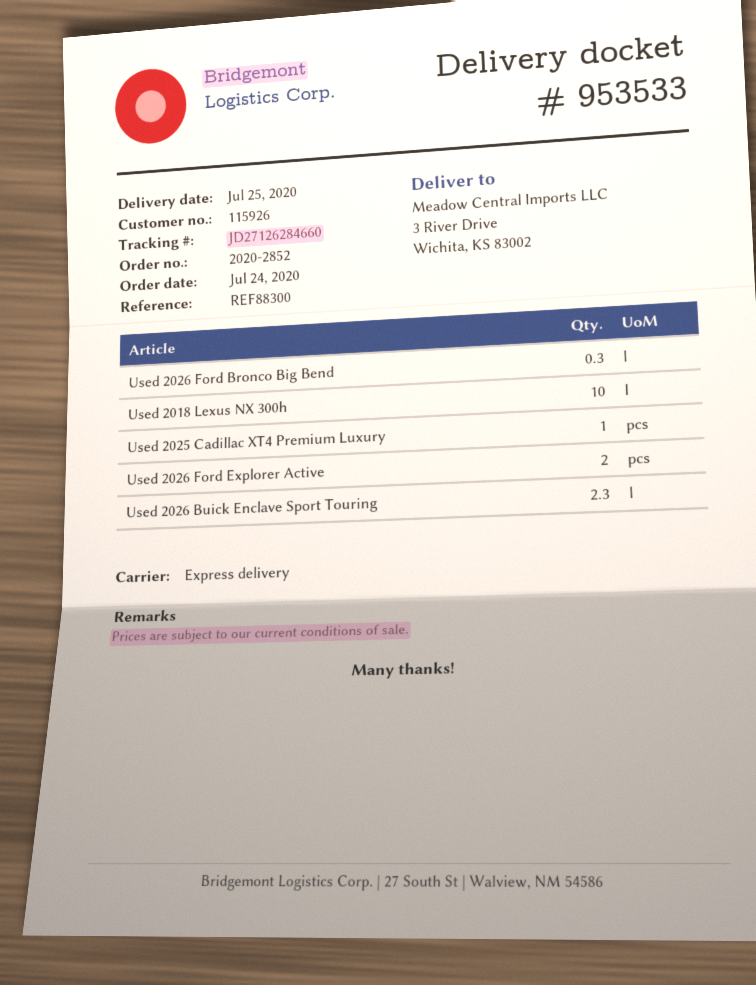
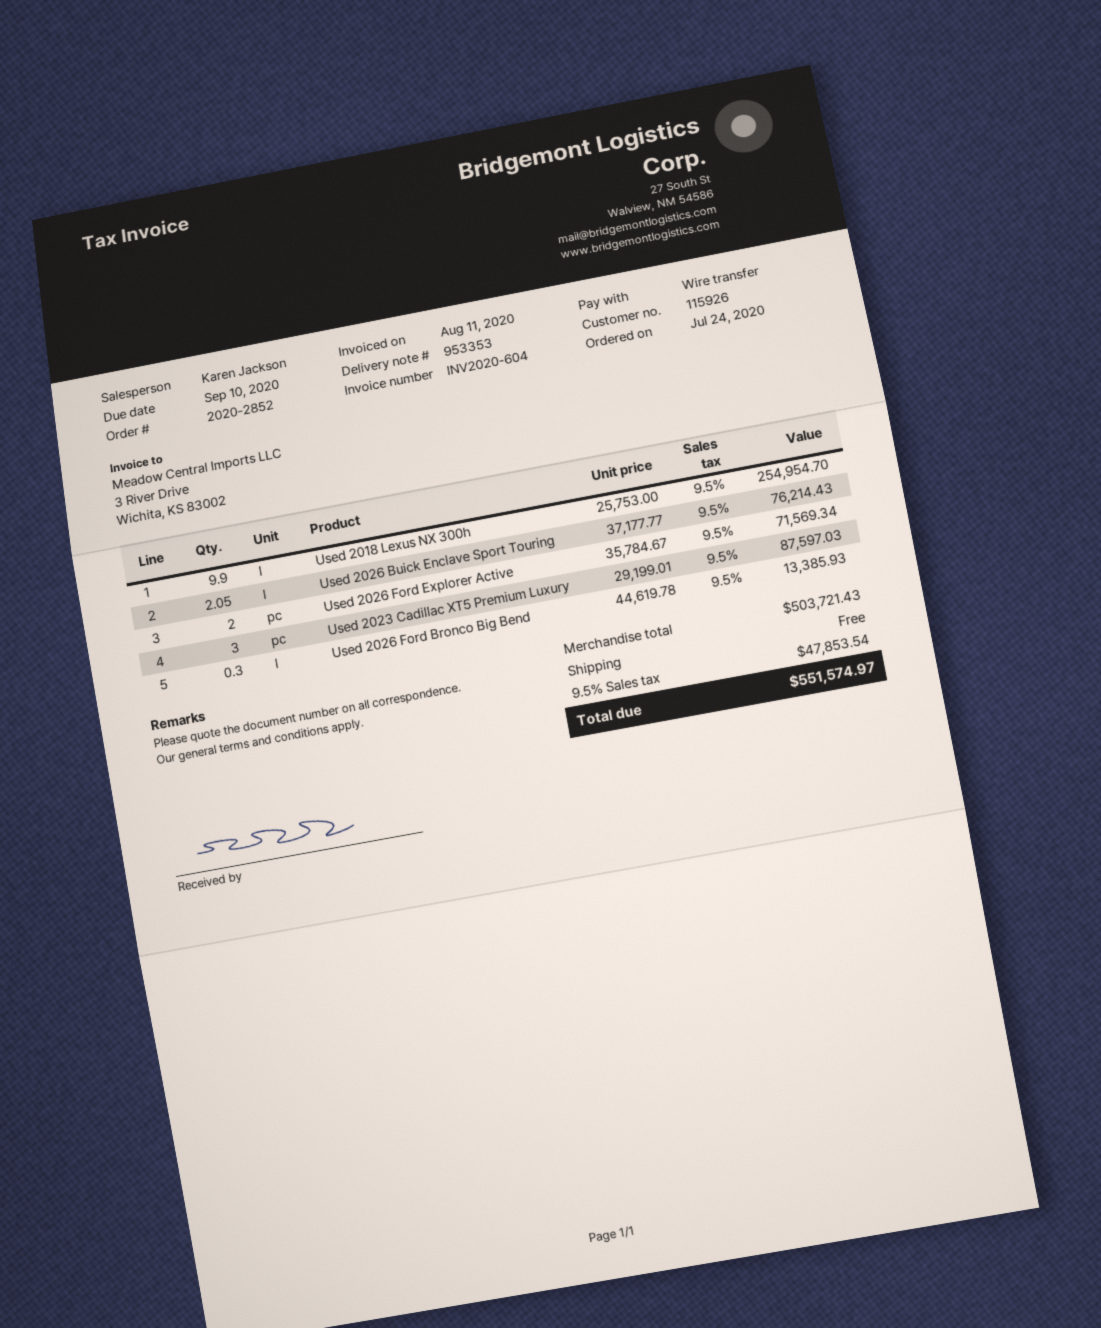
delivery note number: 953533 -> 953353
Used 2018 Lexus NX 300h: 10 -> 9.9
Used 2025 Cadillac XT4 Premium Luxury: 1 -> none
Used 2026 Buick Enclave Sport Touring: 2.3 -> 2.05
Used 2023 Cadillac XT5 Premium Luxury: none -> 3

